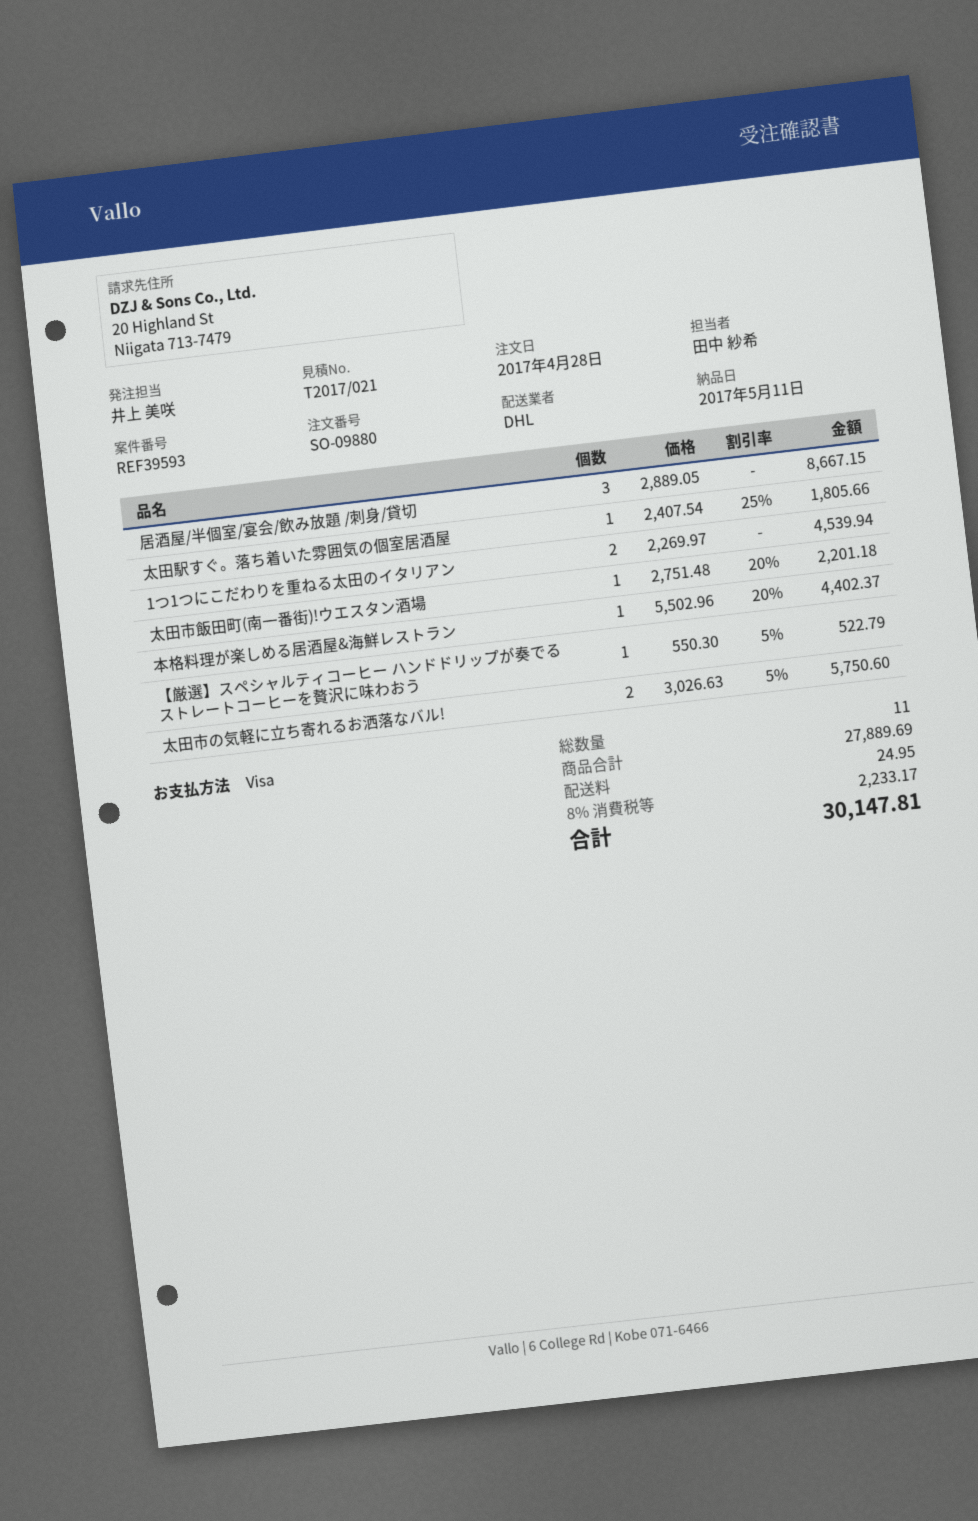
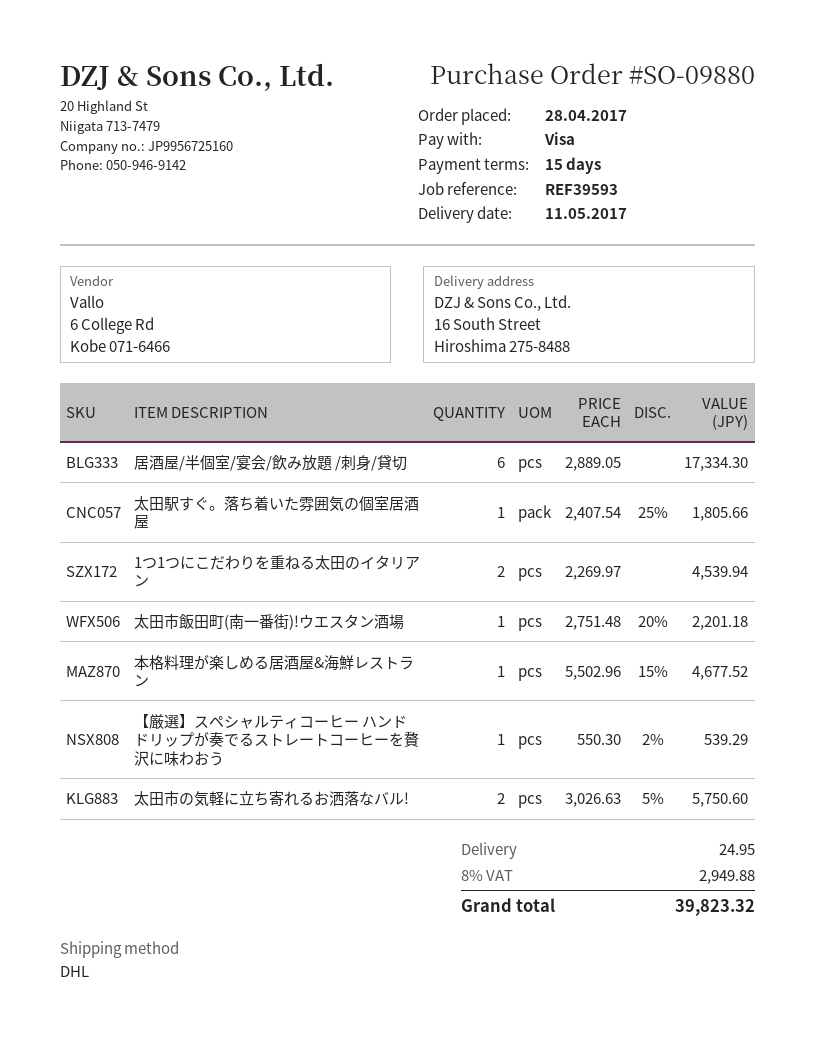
居酒屋/半個室/宴会/飲み放題 /刺身/貸切: 3 x 2889.05 = 8667.15 -> 6 x 2889.05 = 17334.30
本格料理が楽しめる居酒屋&海鮮レストラン: 1 x 5502.96 - 20% = 4402.37 -> 1 x 5502.96 - 15% = 4677.52
【厳選】スペシャルティコーヒー ハンドドリップが奏でるストレートコーヒーを贅沢に味わおう: 1 x 550.30 - 5% = 522.79 -> 1 x 550.30 - 2% = 539.29
tax: 8% = 2233.17 -> 8% = 2949.88
total: 30147.81 -> 39823.32

